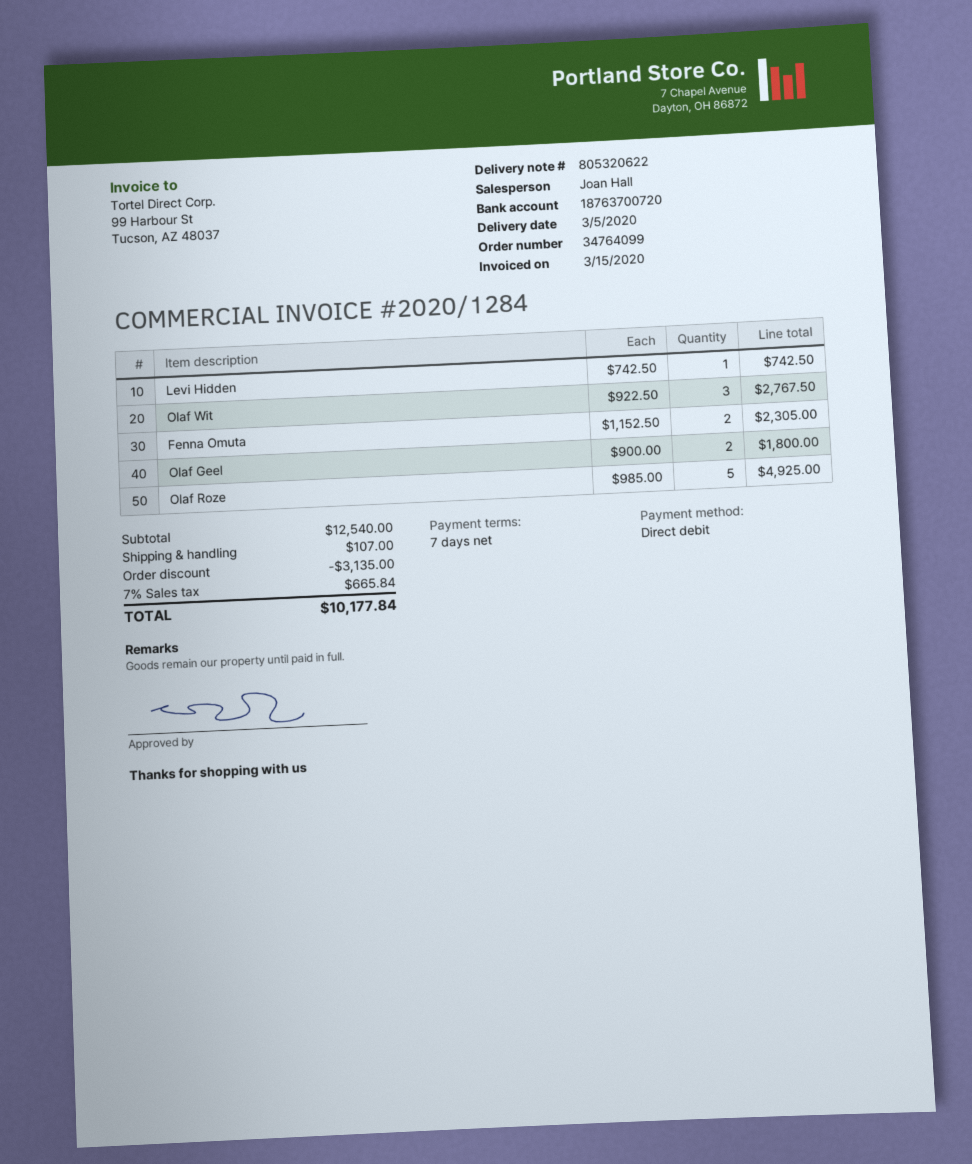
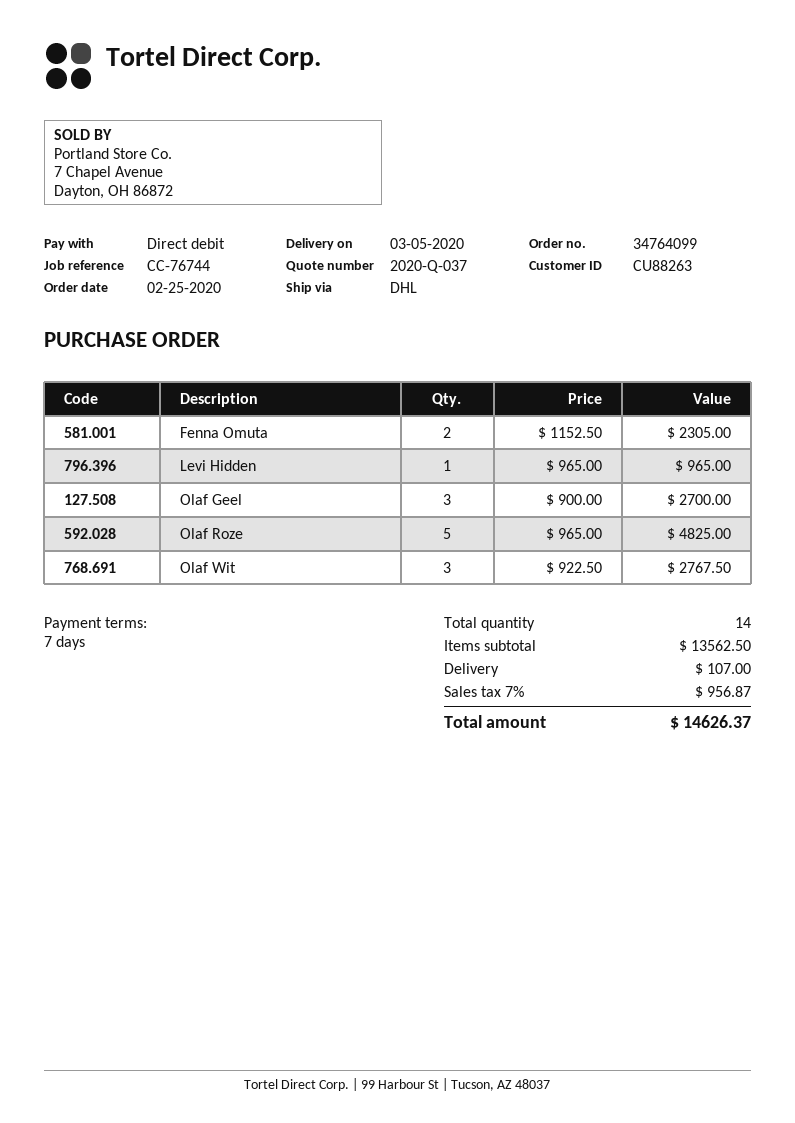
Levi Hidden: 1 x 742.50 = 742.50 -> 1 x 965.00 = 965.00
Olaf Geel: 2 x 900.00 = 1800.00 -> 3 x 900.00 = 2700.00
Olaf Roze: 5 x 985.00 = 4925.00 -> 5 x 965.00 = 4825.00
subtotal: 12540.00 -> 13562.50
discount: 3135.00 -> none
tax: 7% = 665.84 -> 7% = 956.87
total: 10177.84 -> 14626.37

